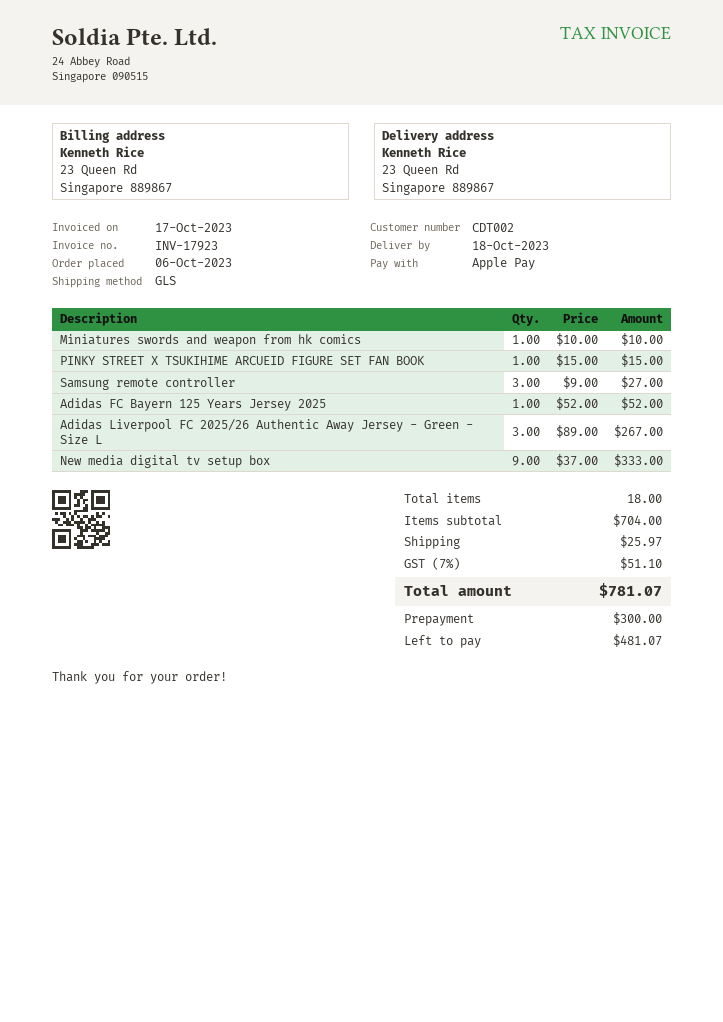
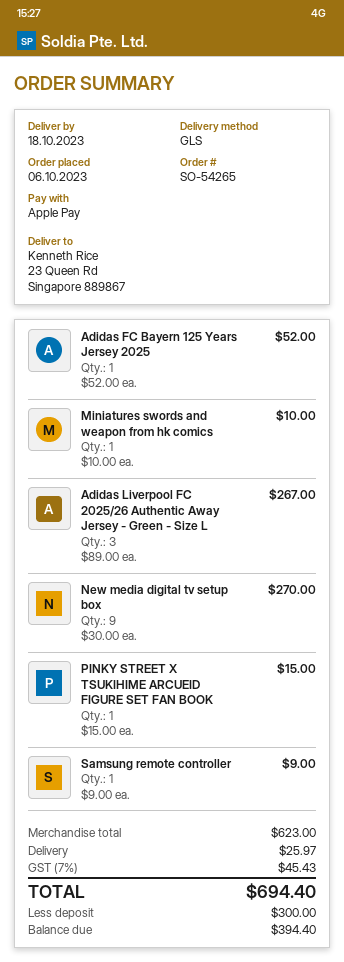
Samsung remote controller: 3 x 9.00 = 27.00 -> 1 x 9.00 = 9.00
New media digital tv setup box: 9 x 37.00 = 333.00 -> 9 x 30.00 = 270.00
subtotal: 704.00 -> 623.00
tax: 7% = 51.10 -> 7% = 45.43
total: 781.07 -> 694.40
balance: 481.07 -> 394.40

